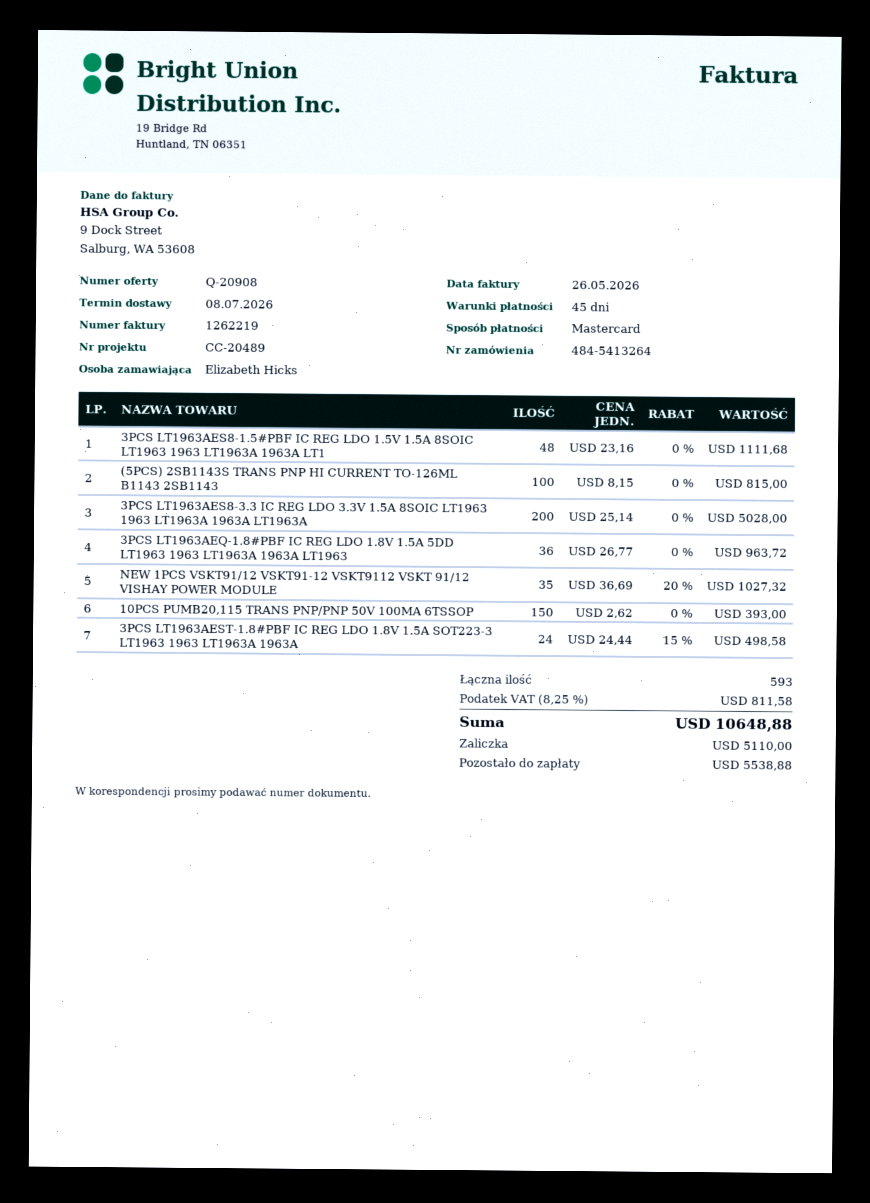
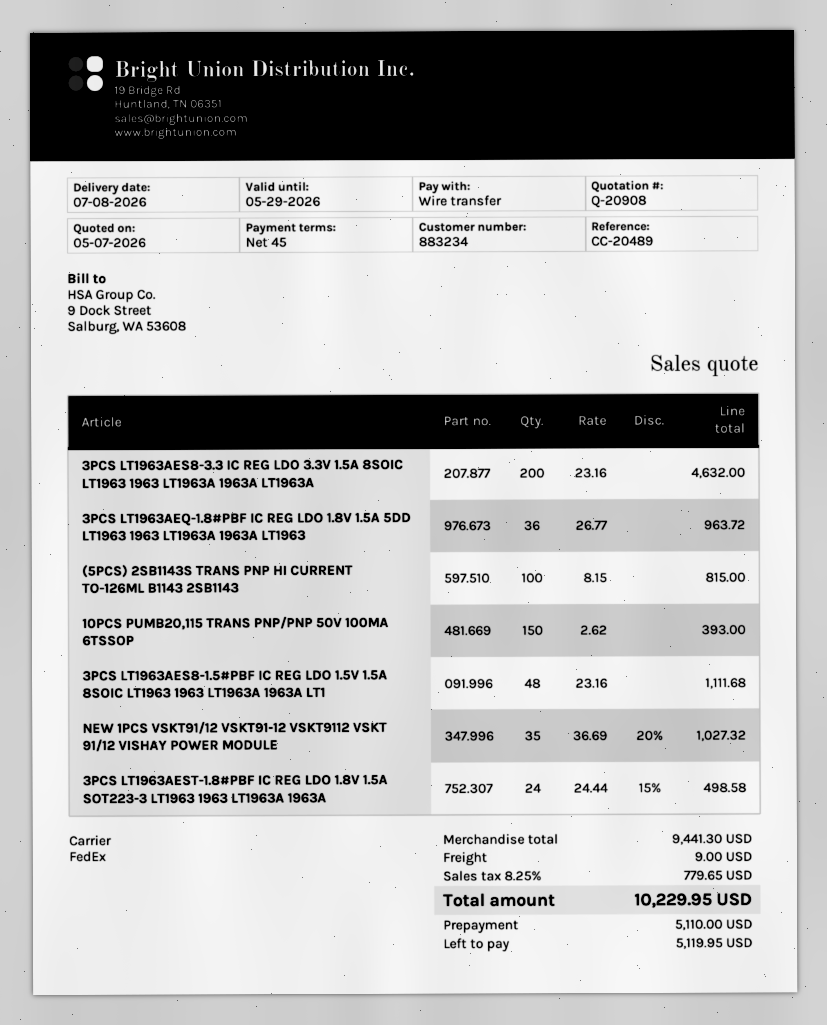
payment method: Mastercard -> bank transfer
3PCS LT1963AES8-3.3 IC REG LDO 3.3V 1.5A 8SOIC LT1963 1963 LT1963A 1963A LT1963A: 200 x 25.14 = 5028.00 -> 200 x 23.16 = 4632.00
shipping: none -> 9.00
tax: 8.25% = 811.58 -> 8.25% = 779.65
total: 10648.88 -> 10229.95
balance: 5538.88 -> 5119.95

